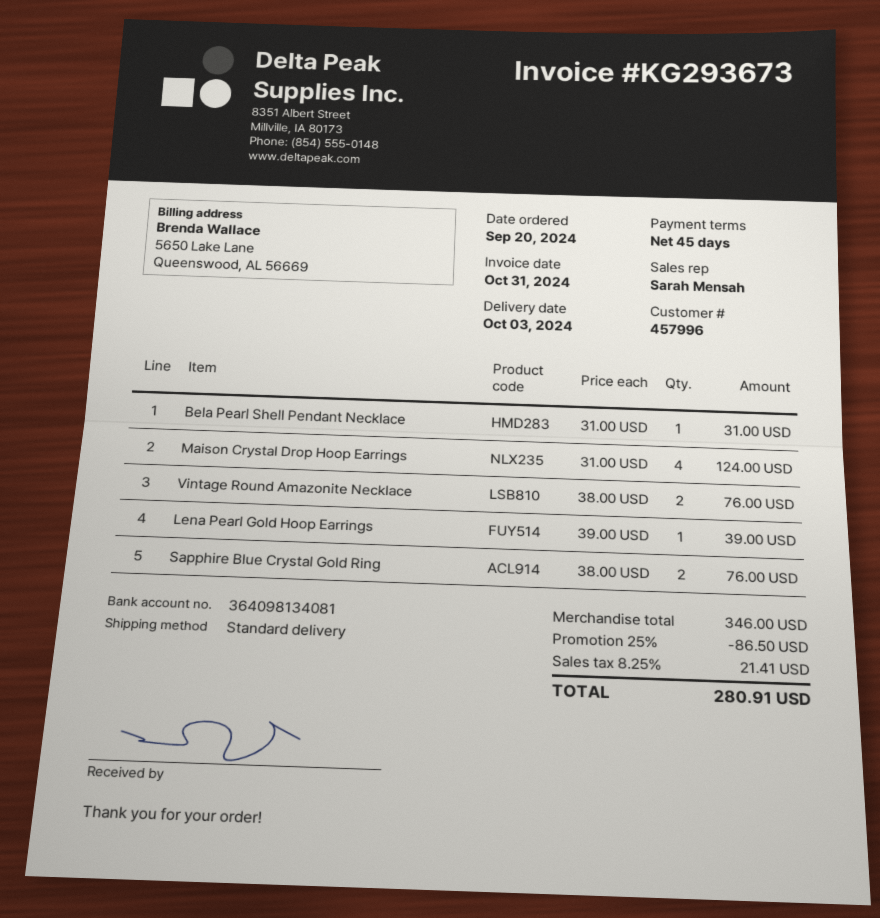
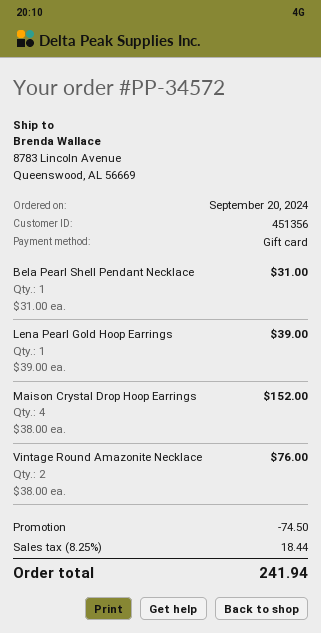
customer number: 457996 -> 451356
Maison Crystal Drop Hoop Earrings: 4 x 31.00 = 124.00 -> 4 x 38.00 = 152.00
Sapphire Blue Crystal Gold Ring: 2 x 38.00 = 76.00 -> none
discount: 86.50 -> 74.50
tax: 8.25% = 21.41 -> 8.25% = 18.44
total: 280.91 -> 241.94

